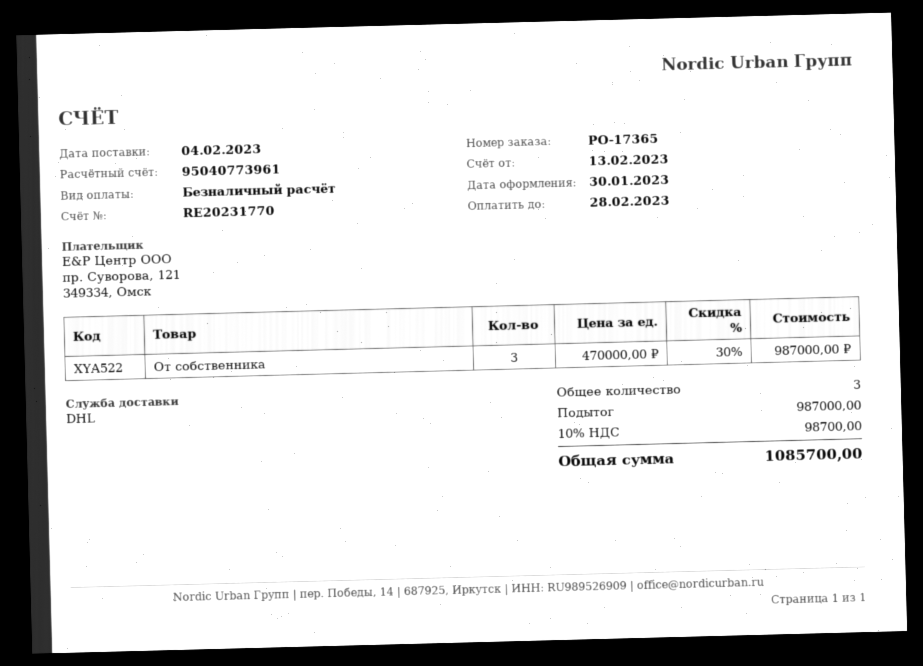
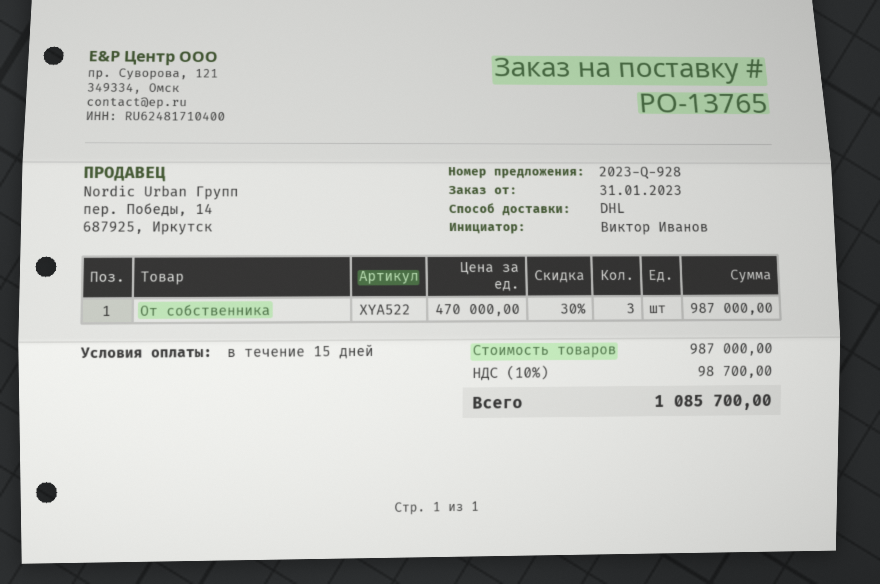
order number: PO-17365 -> PO-13765
order date: 2023-01-30 -> 2023-01-31

